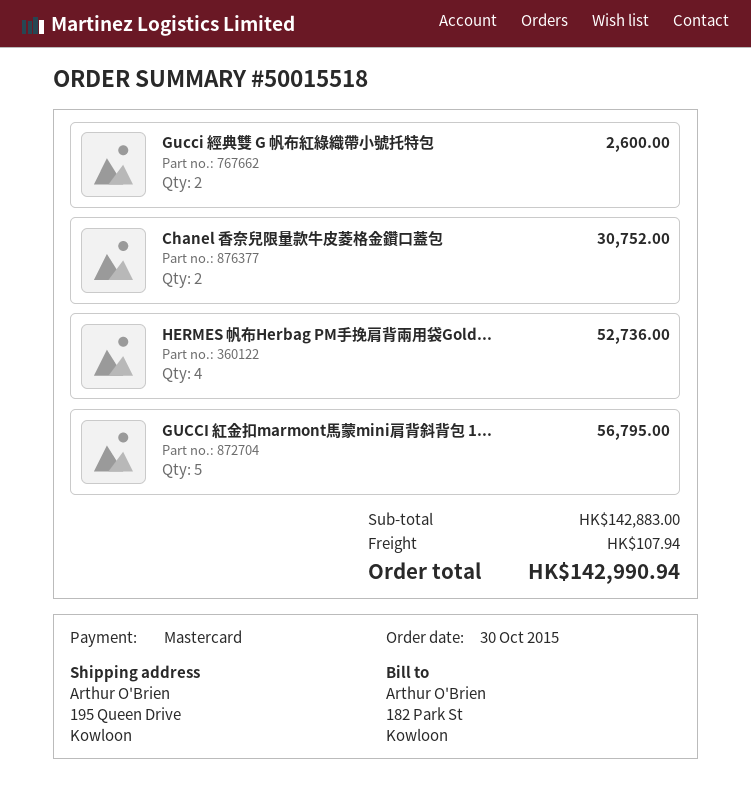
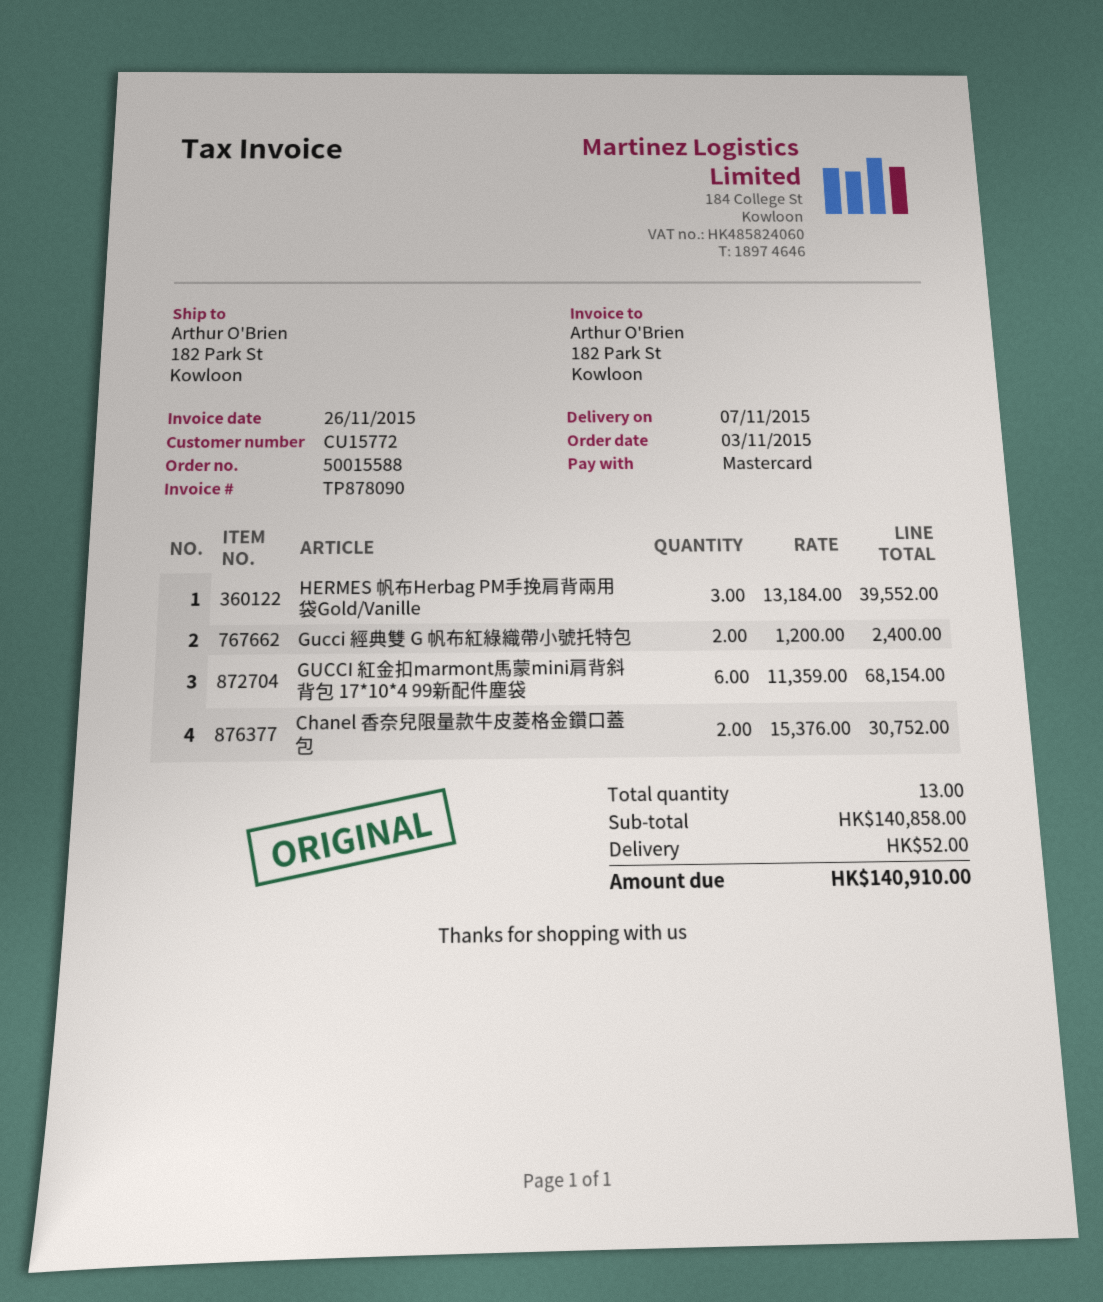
order number: 50015518 -> 50015588
order date: 2015-10-30 -> 2015-11-03
ship to: 195 Queen Drive, Kowloon -> 182 Park St, Kowloon
Gucci 經典雙 G 帆布紅綠織帶小號托特包: 2 for 2600.00 -> 2 for 2400.00
HERMES 帆布Herbag PM手挽肩背兩用袋Gold...: 4 for 52736.00 -> 3 for 39552.00
GUCCI 紅金扣marmont馬蒙mini肩背斜背包 1...: 5 for 56795.00 -> 6 for 68154.00
subtotal: 142883.00 -> 140858.00
shipping: 107.94 -> 52.00
total: 142990.94 -> 140910.00

